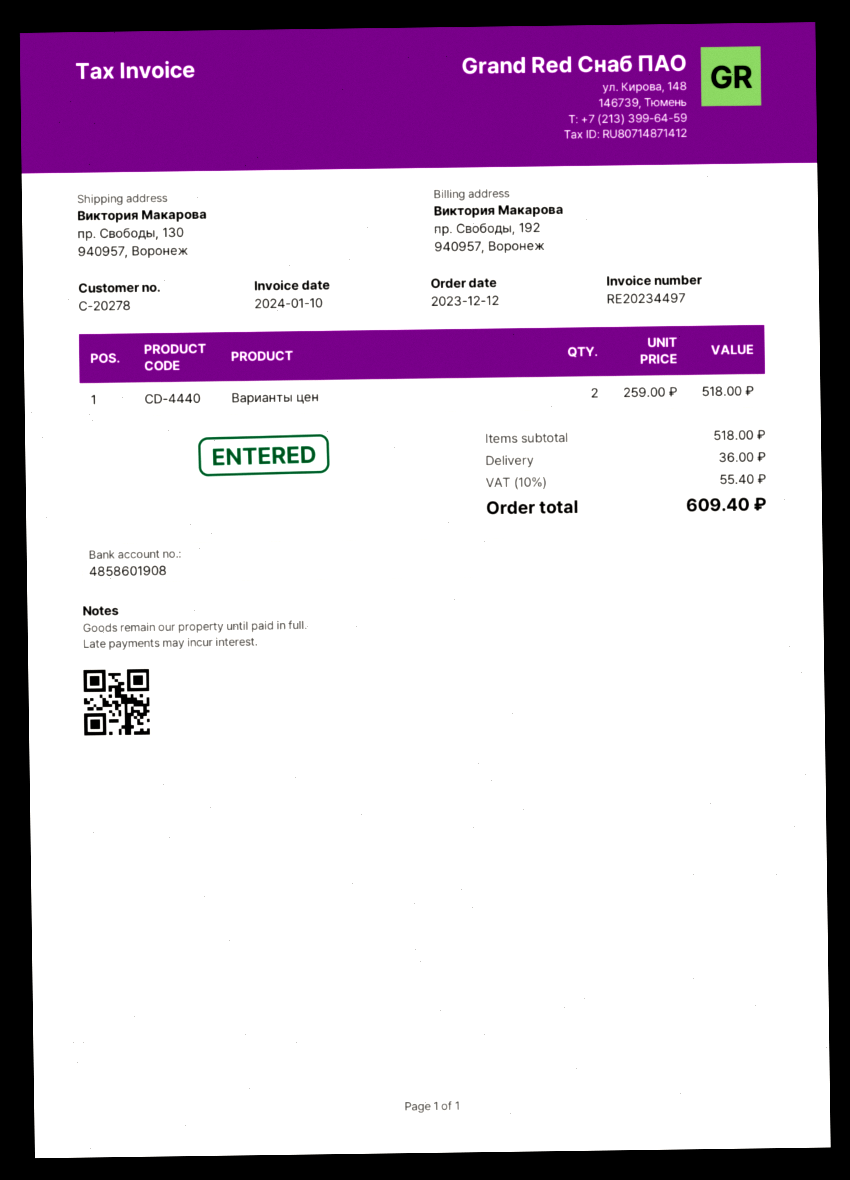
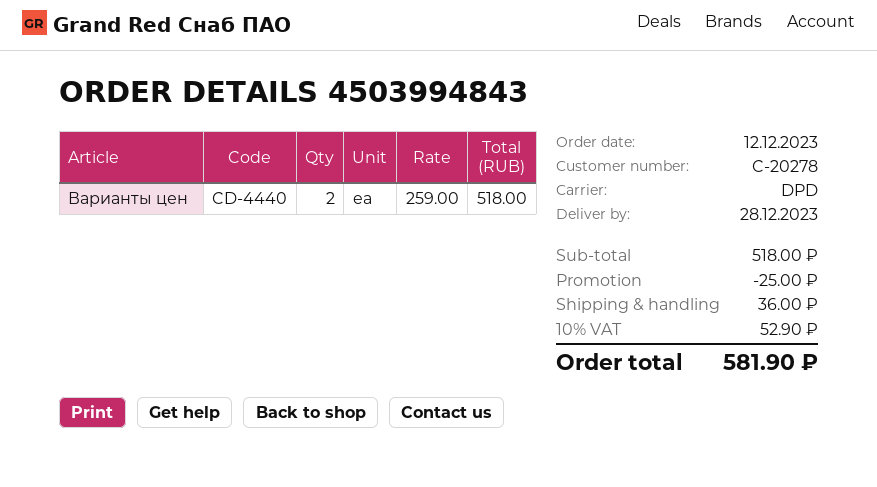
discount: none -> 25.00
tax: 10% = 55.40 -> 10% = 52.90
total: 609.40 -> 581.90

